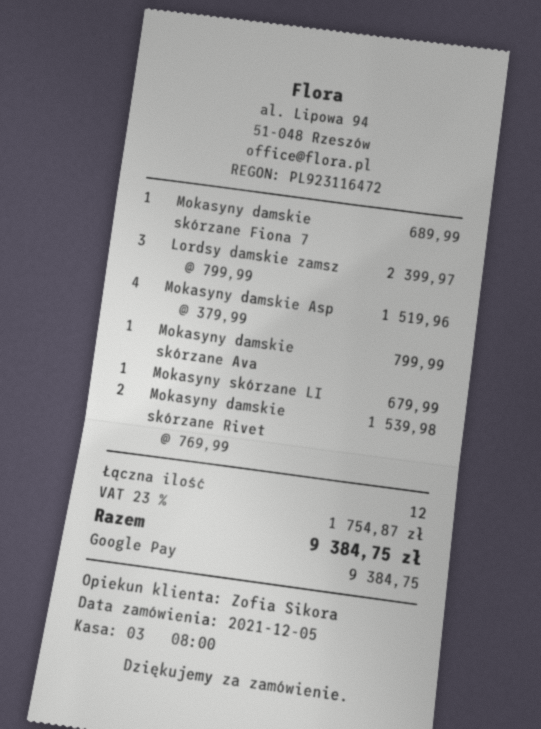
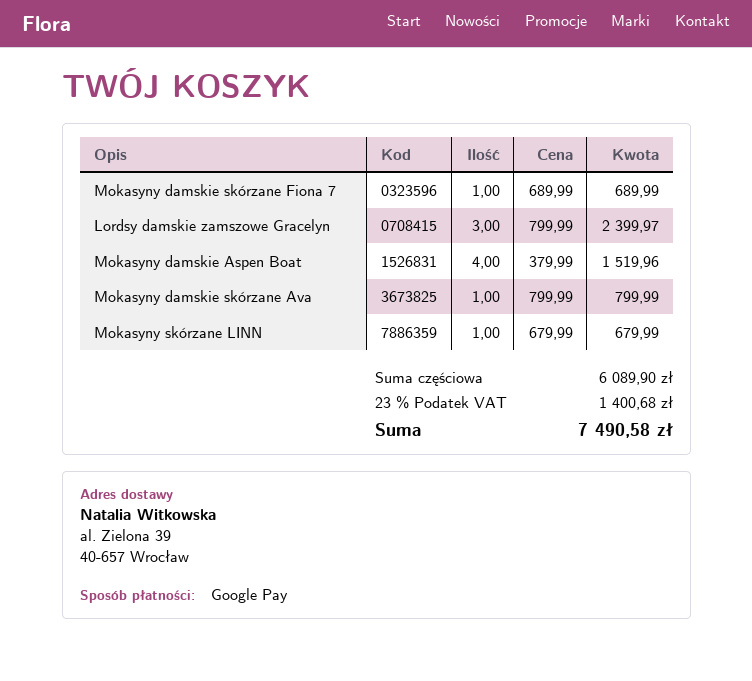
Mokasyny damskie skórzane Rivet: 2 x 769.99 = 1539.98 -> none
tax: 23% = 1754.87 -> 23% = 1400.68
total: 9384.75 -> 7490.58

